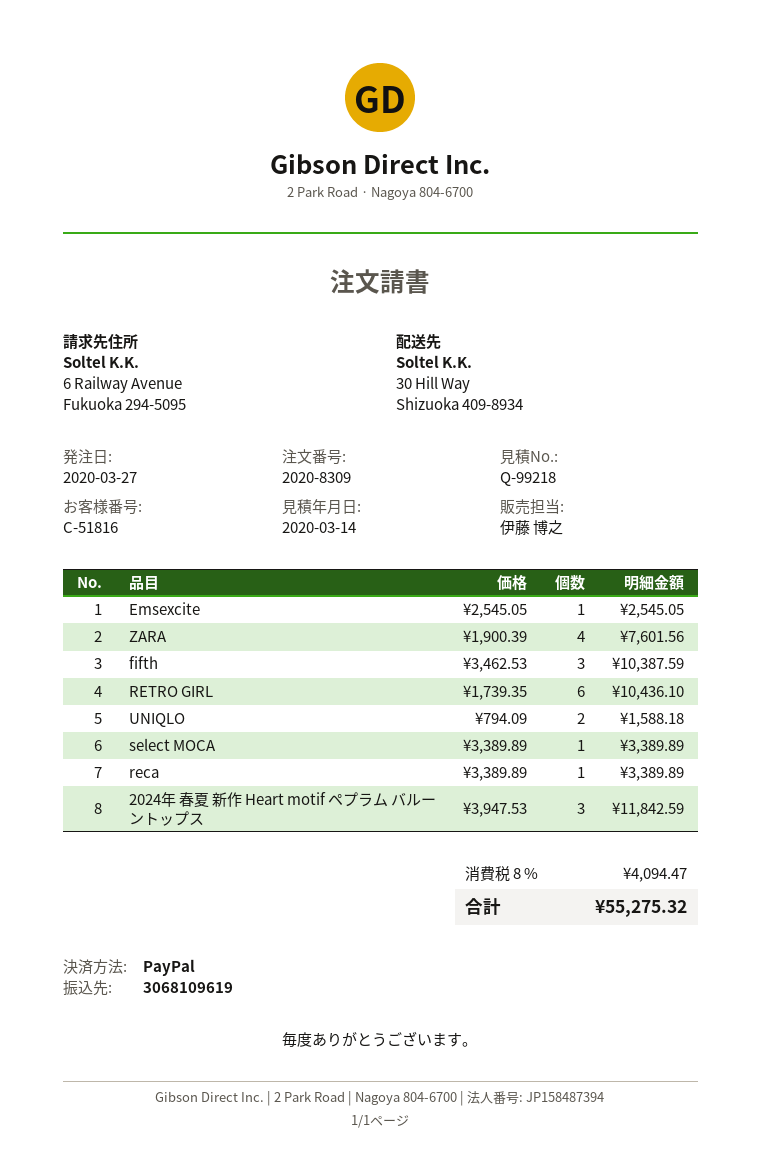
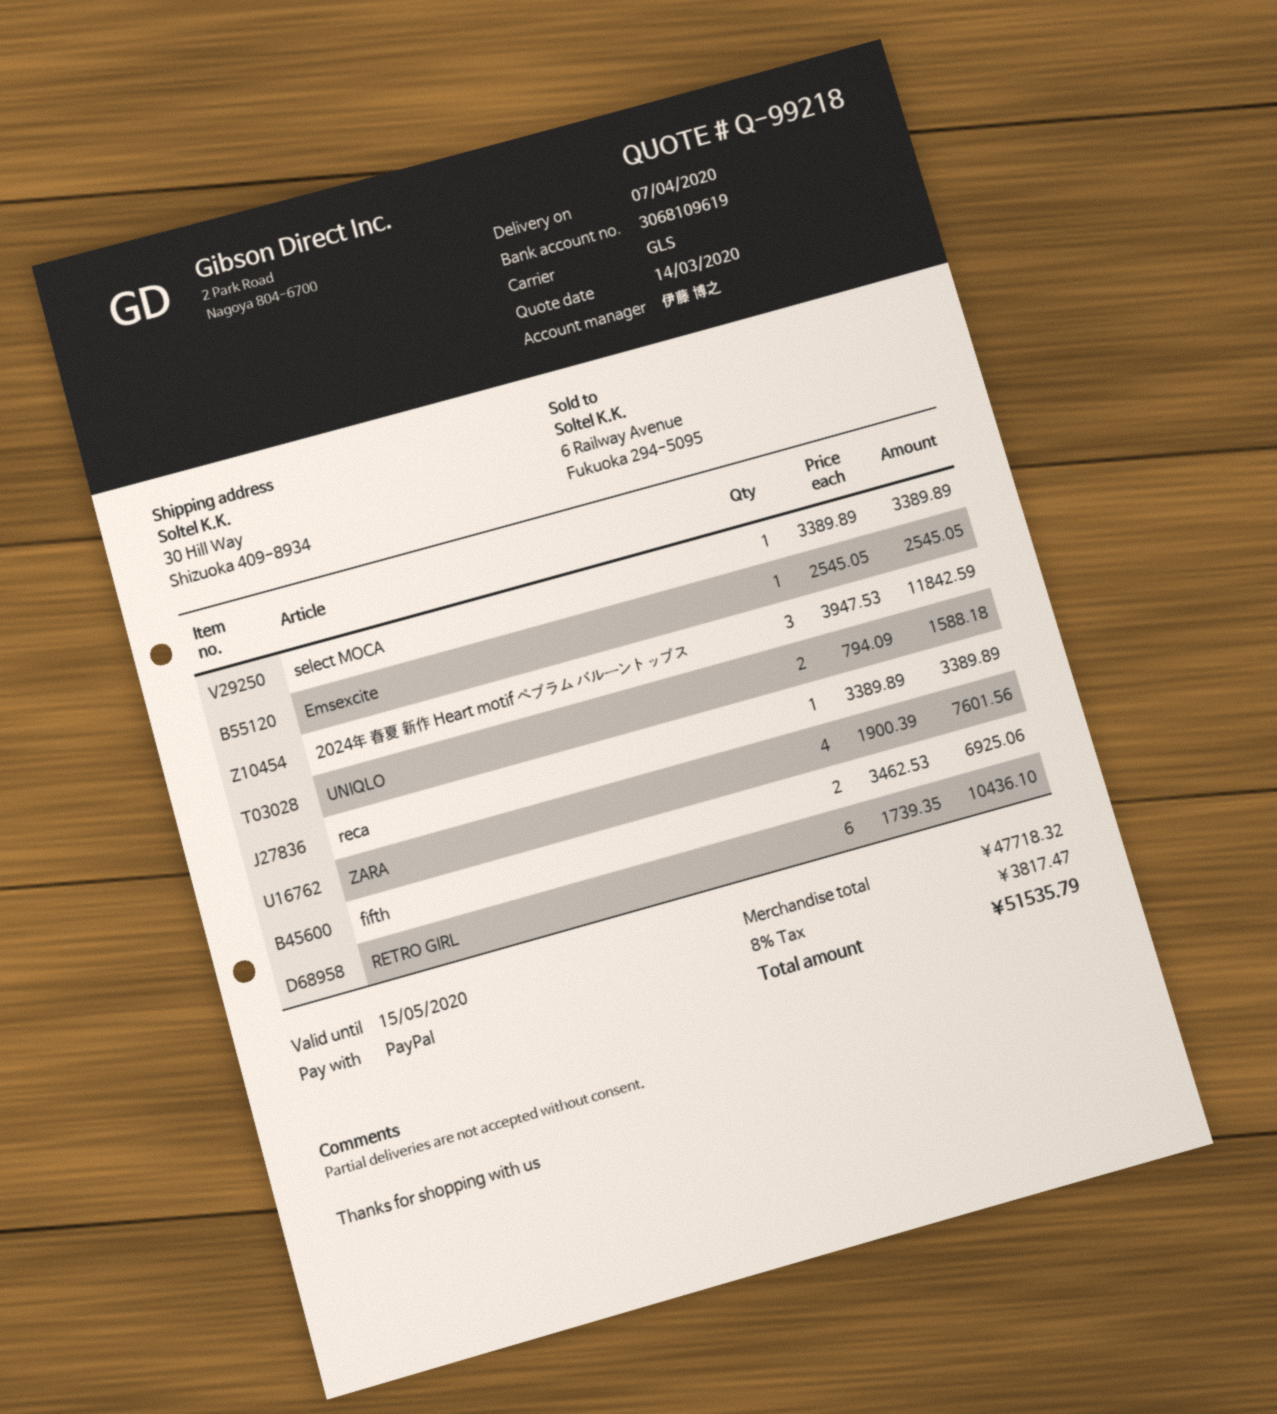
fifth: 3 x 3462.53 = 10387.59 -> 2 x 3462.53 = 6925.06
tax: 8% = 4094.47 -> 8% = 3817.47
total: 55275.32 -> 51535.79

